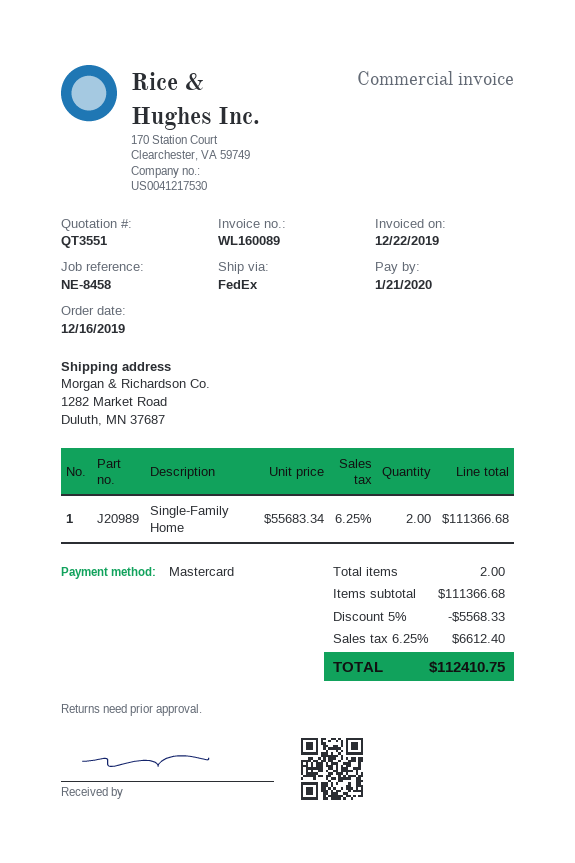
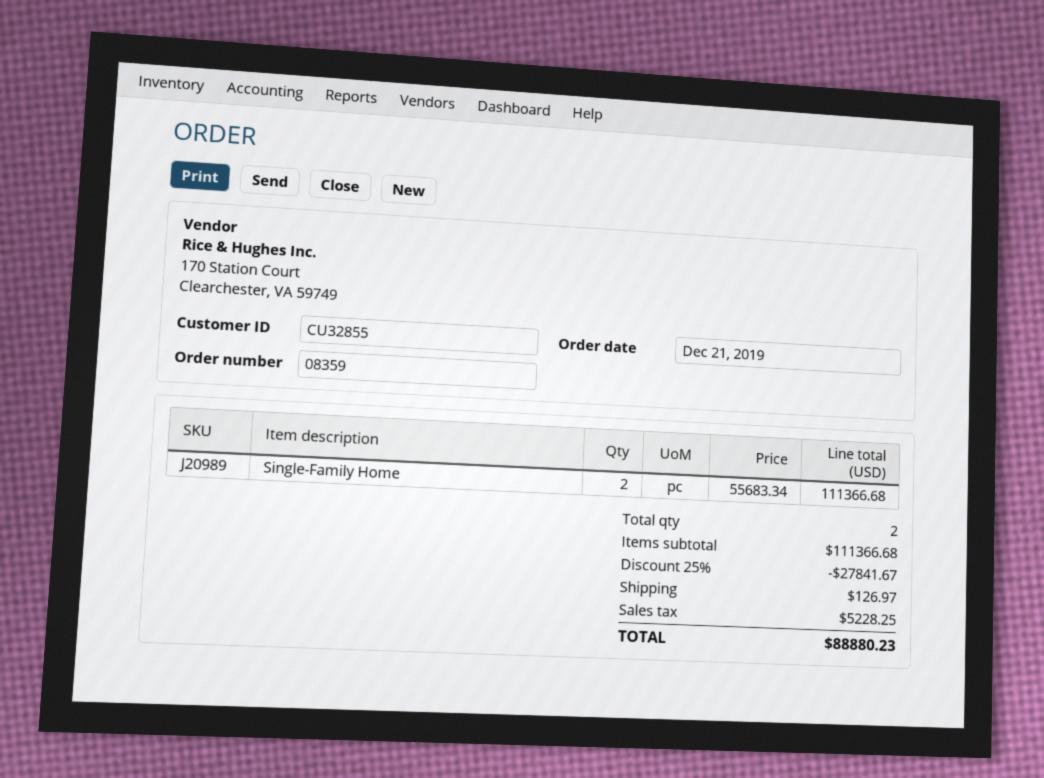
order date: 2019-12-16 -> 2019-12-21
discount: 5% = 5568.33 -> 25% = 27841.67
shipping: none -> 126.97
tax: 6612.40 -> 5228.25
total: 112410.75 -> 88880.23

